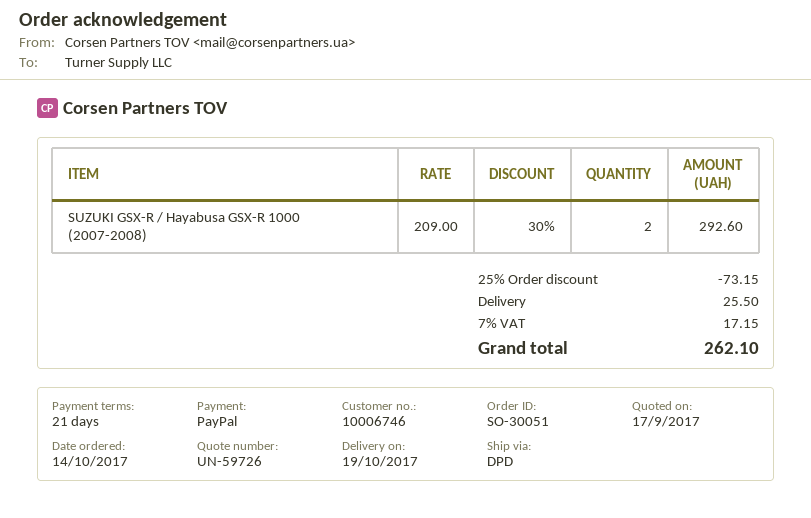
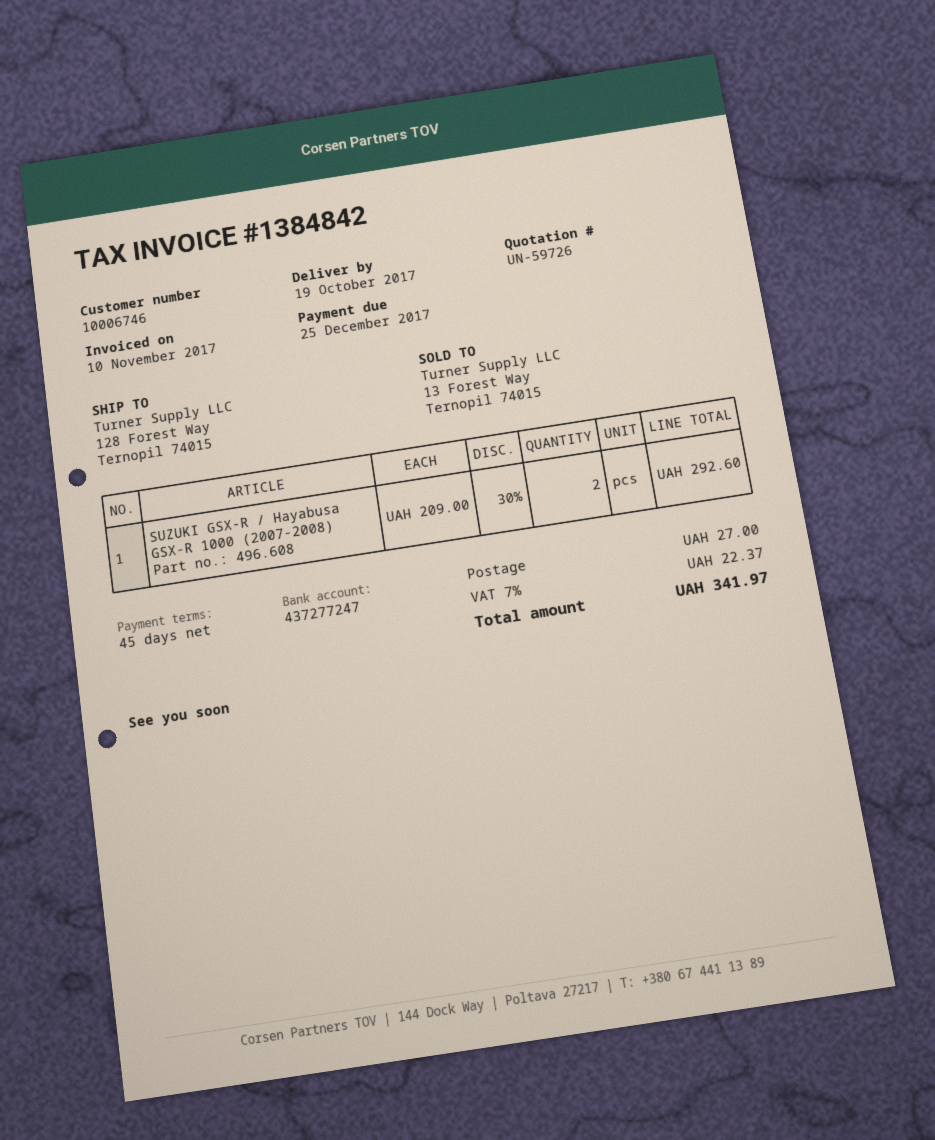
payment terms: 21 days -> 45 days
discount: 25% = 73.15 -> none
shipping: 25.50 -> 27.00
tax: 7% = 17.15 -> 7% = 22.37
total: 262.10 -> 341.97

